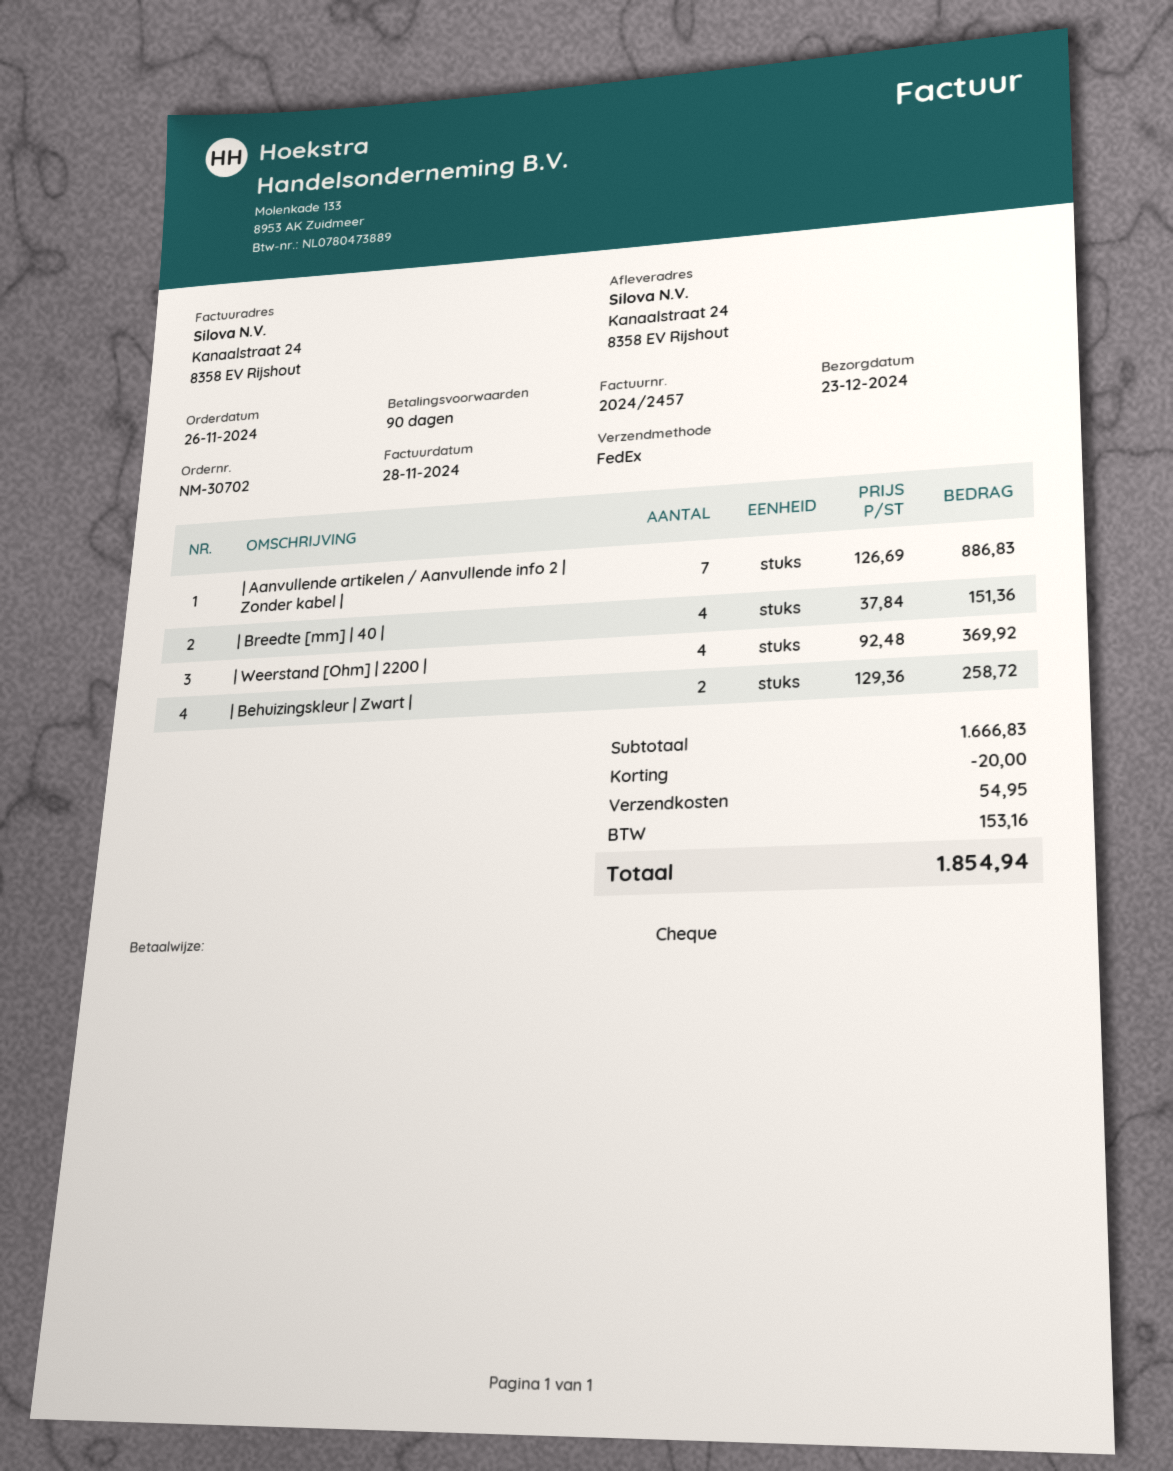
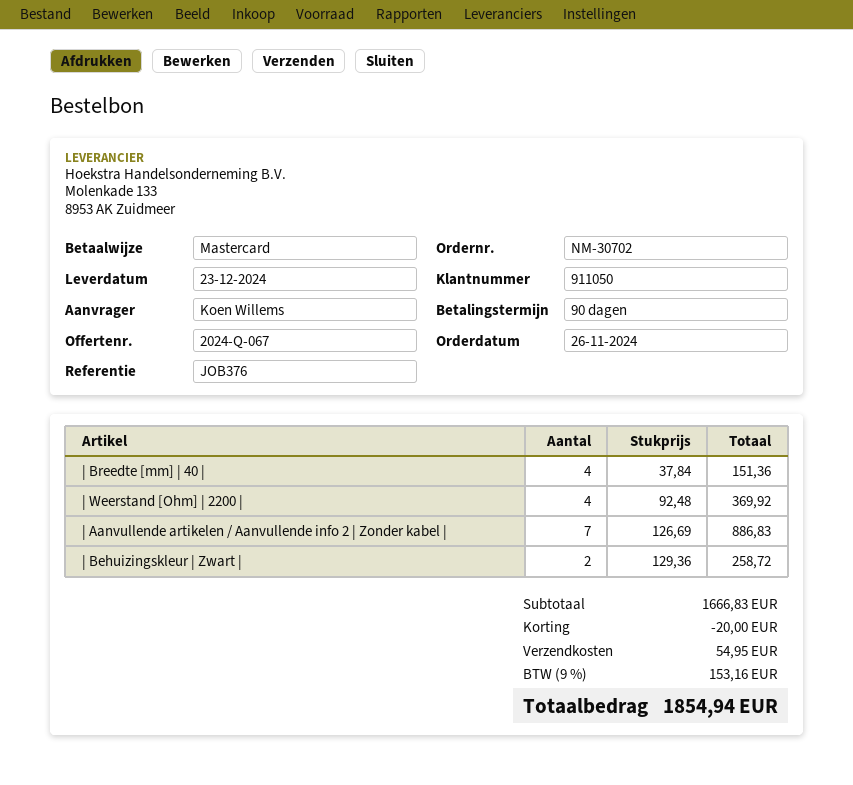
payment method: cheque -> Mastercard

